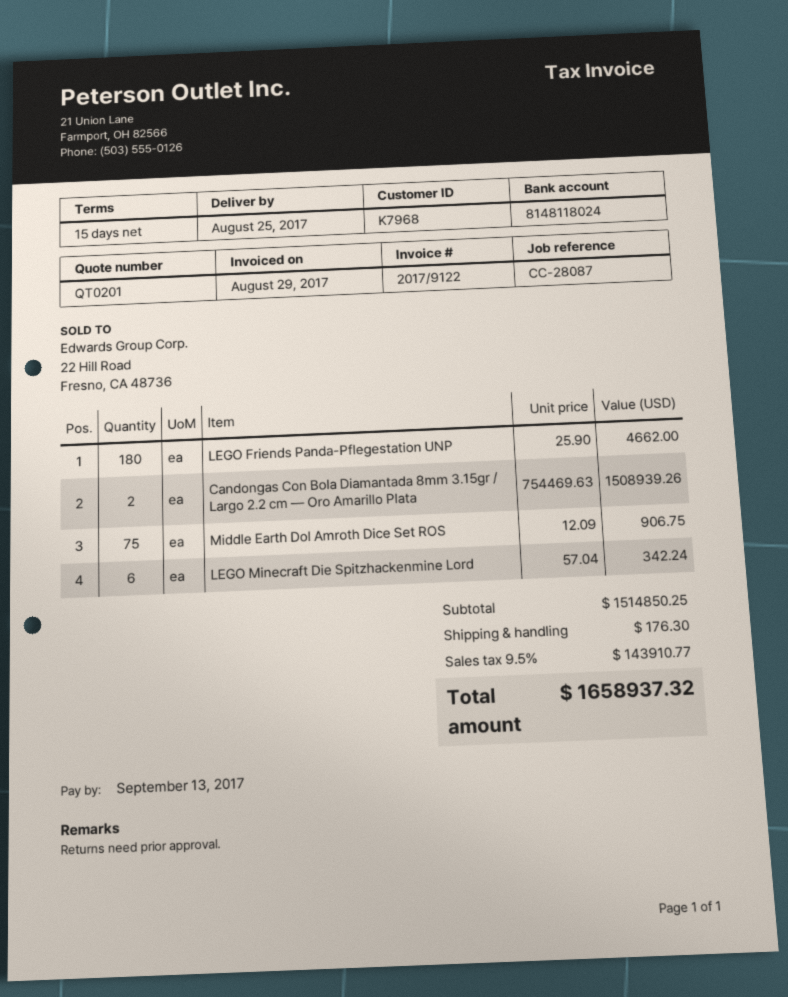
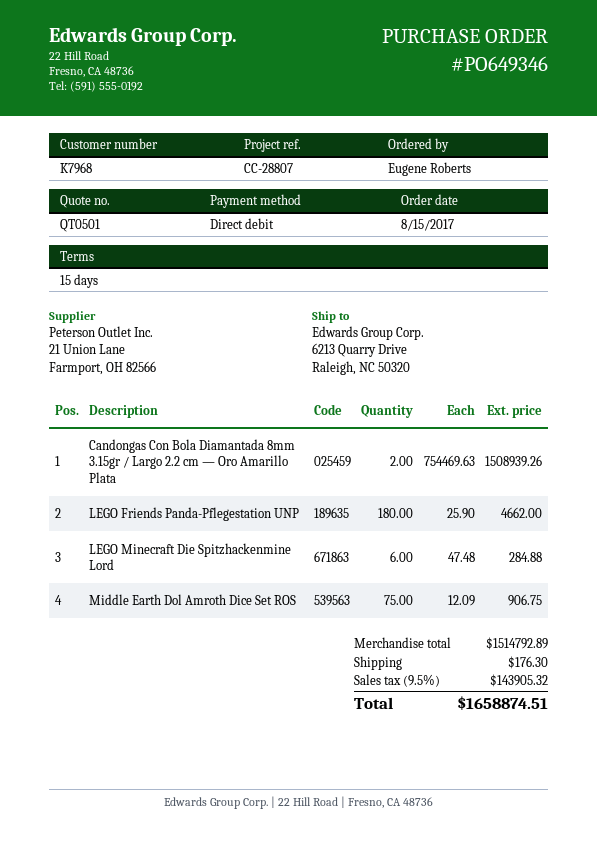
quote number: QT0201 -> QT0501
reference: CC-28087 -> CC-28807
LEGO Minecraft Die Spitzhackenmine Lord: 6 x 57.04 = 342.24 -> 6 x 47.48 = 284.88
subtotal: 1514850.25 -> 1514792.89
tax: 9.5% = 143910.77 -> 9.5% = 143905.32
total: 1658937.32 -> 1658874.51

